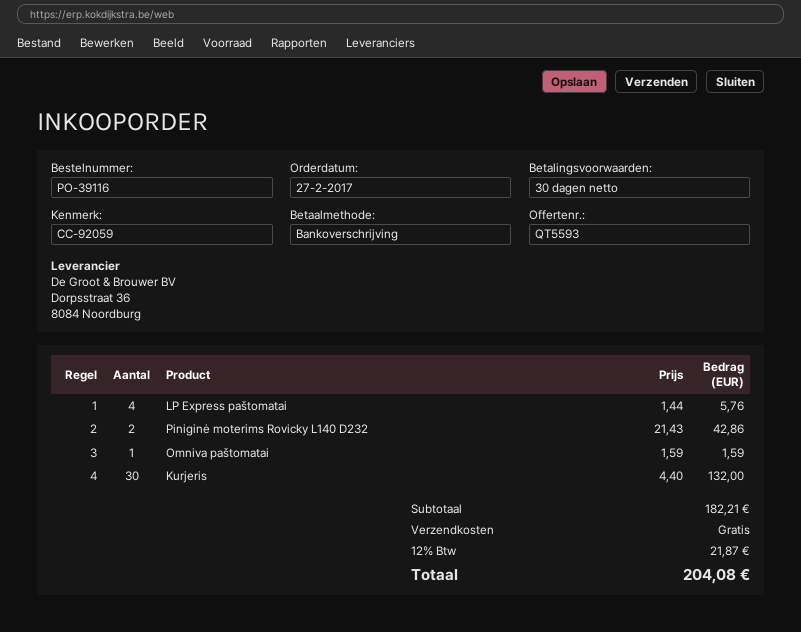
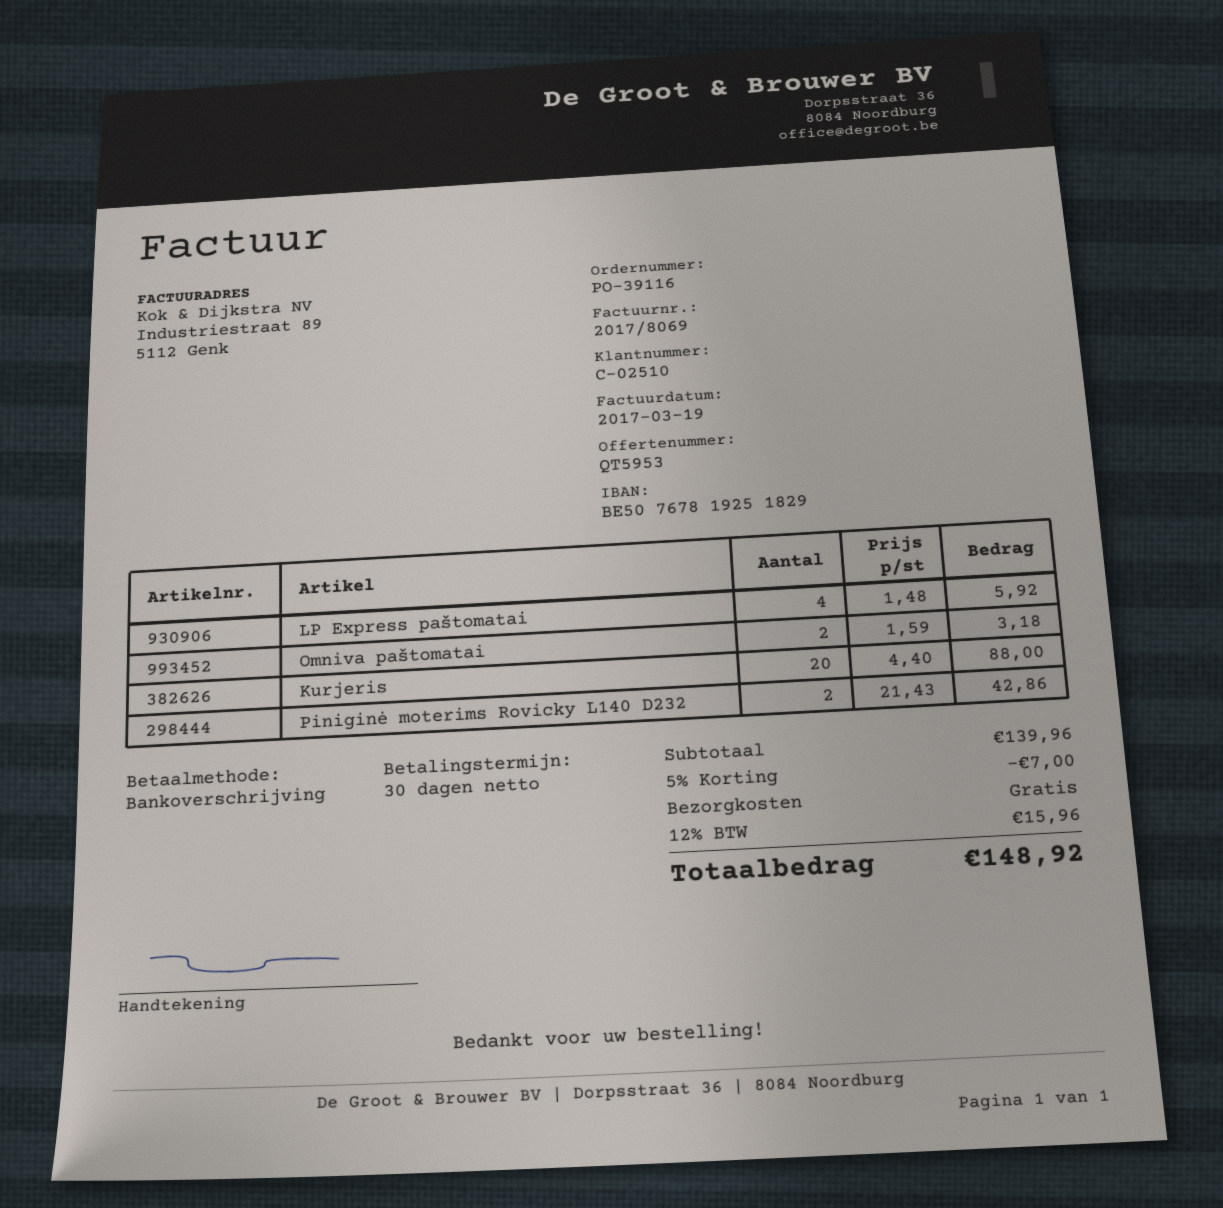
quote number: QT5593 -> QT5953
LP Express paštomatai: 4 x 1.44 = 5.76 -> 4 x 1.48 = 5.92
Omniva paštomatai: 1 x 1.59 = 1.59 -> 2 x 1.59 = 3.18
Kurjeris: 30 x 4.40 = 132.00 -> 20 x 4.40 = 88.00
subtotal: 182.21 -> 139.96
discount: none -> 5% = 7.00
tax: 12% = 21.87 -> 12% = 15.96
total: 204.08 -> 148.92

